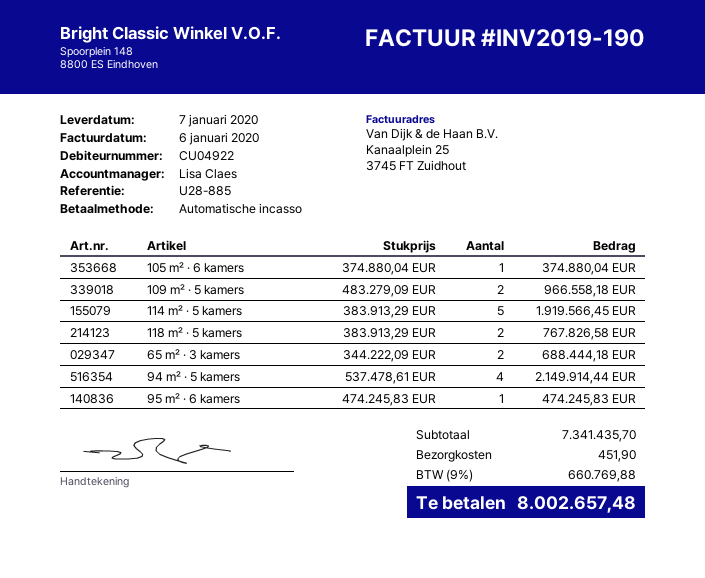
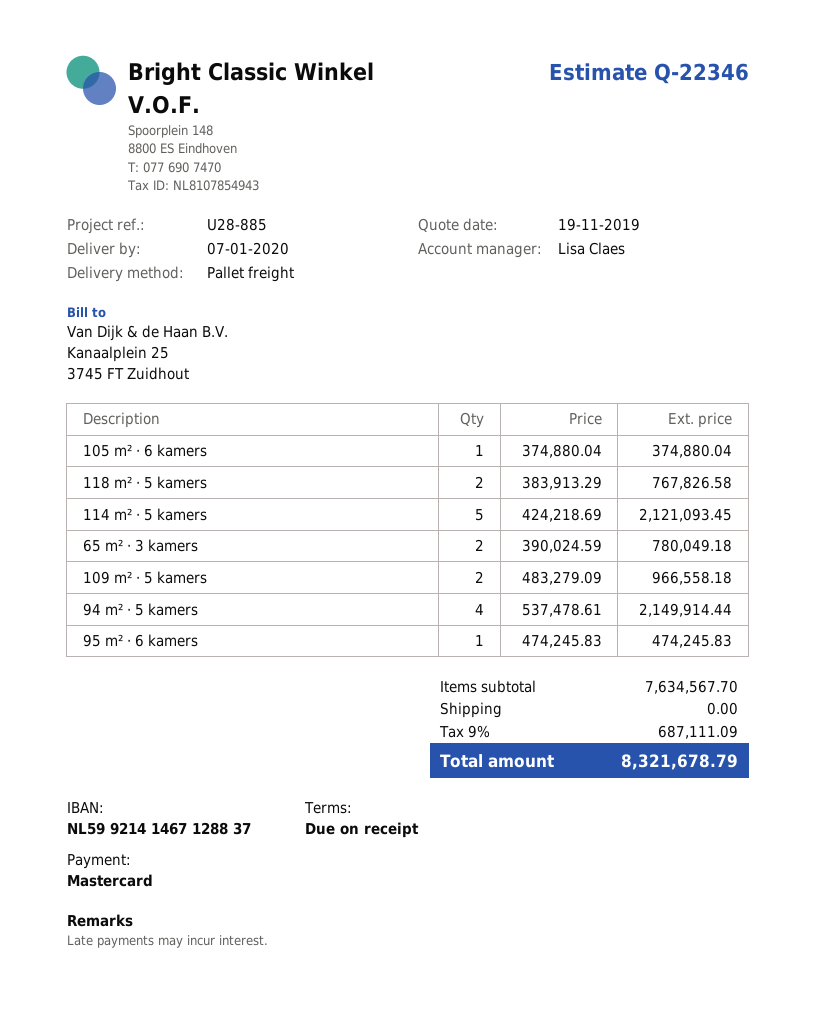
payment method: direct debit -> Mastercard
114 m² · 5 kamers: 5 x 383913.29 = 1919566.45 -> 5 x 424218.69 = 2121093.45
65 m² · 3 kamers: 2 x 344222.09 = 688444.18 -> 2 x 390024.59 = 780049.18
subtotal: 7341435.70 -> 7634567.70
shipping: 451.90 -> 0.00
tax: 9% = 660769.88 -> 9% = 687111.09
total: 8002657.48 -> 8321678.79

